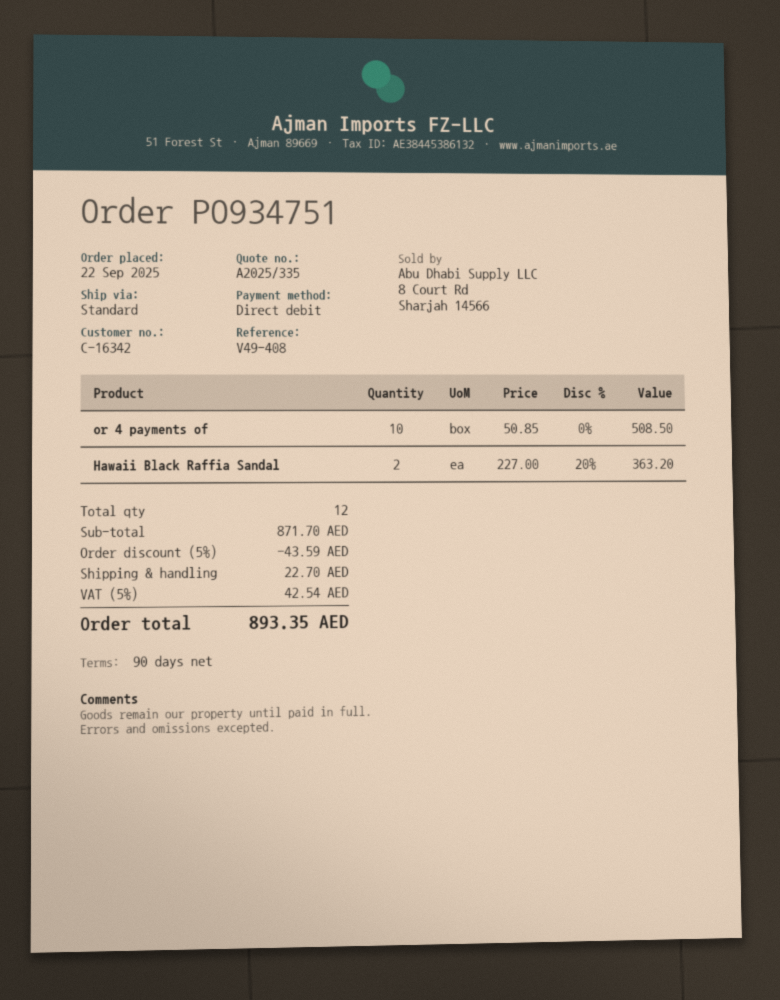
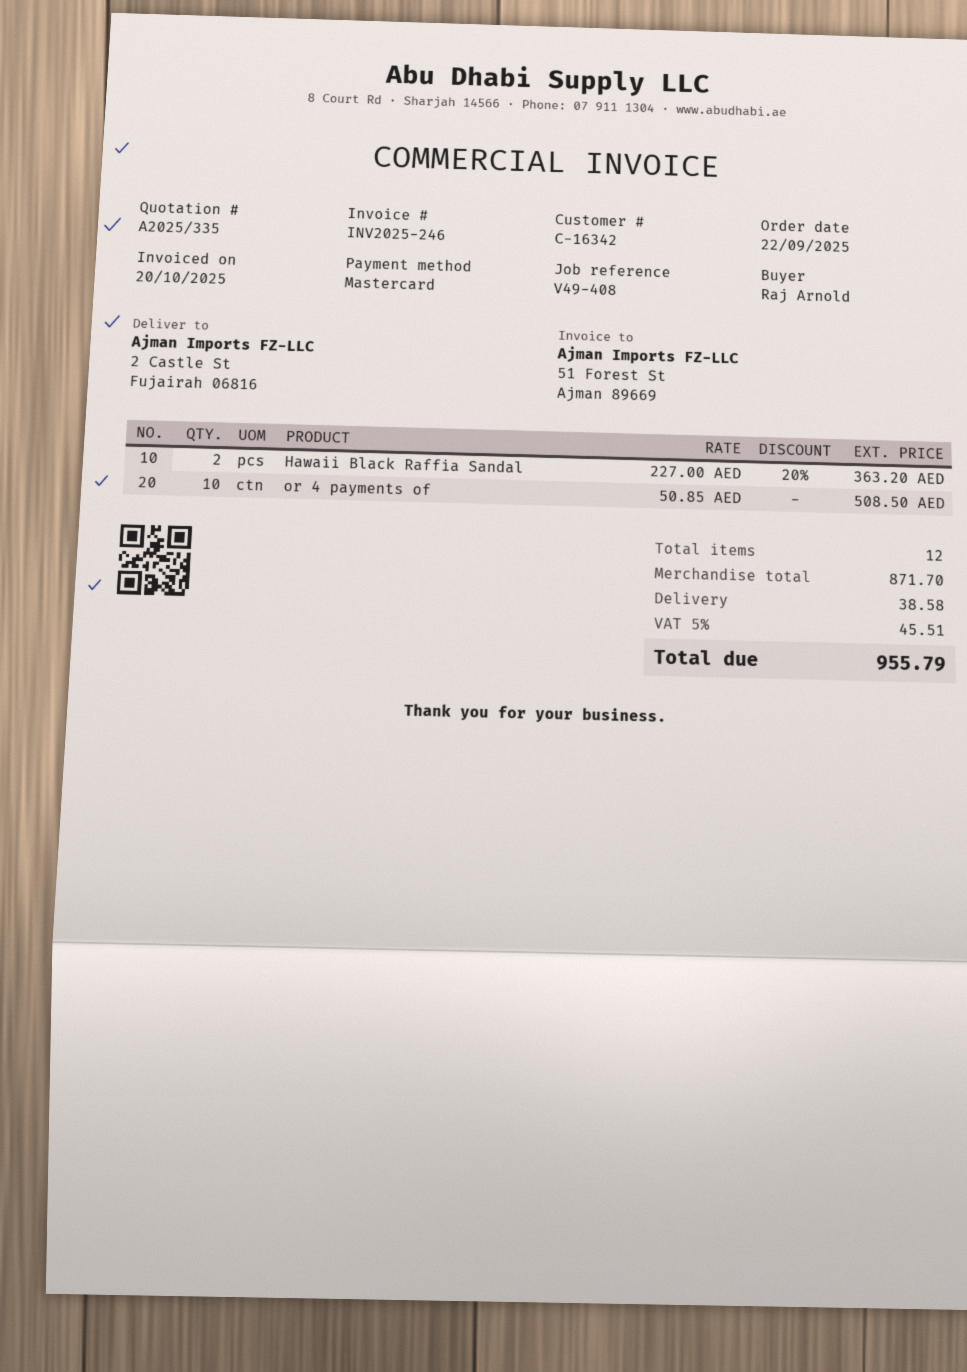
payment method: direct debit -> Mastercard
discount: 5% = 43.59 -> none
shipping: 22.70 -> 38.58
tax: 5% = 42.54 -> 5% = 45.51
total: 893.35 -> 955.79

